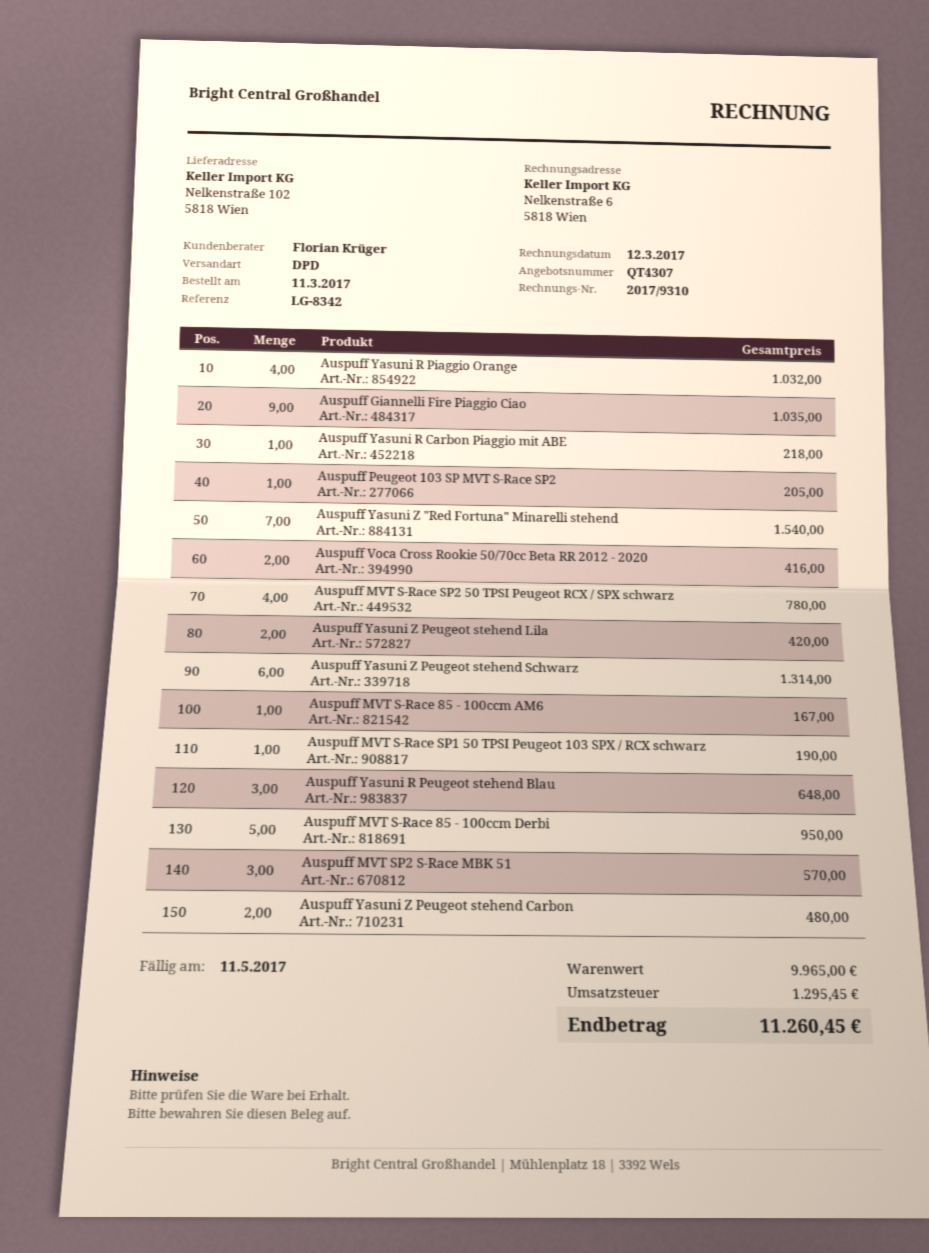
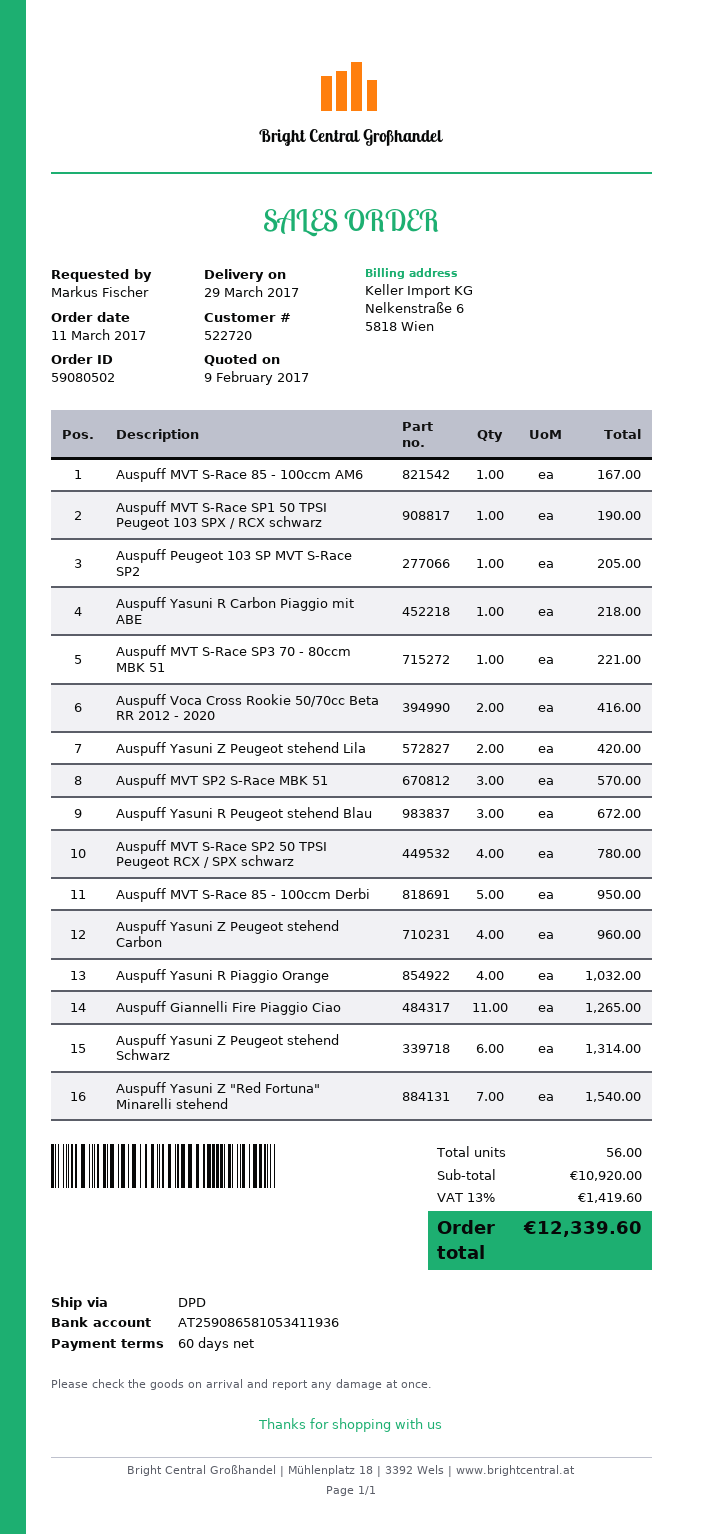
Auspuff Giannelli Fire Piaggio Ciao: 9 for 1035.00 -> 11 for 1265.00
Auspuff Yasuni R Peugeot stehend Blau: 3 for 648.00 -> 3 for 672.00
Auspuff Yasuni Z Peugeot stehend Carbon: 2 for 480.00 -> 4 for 960.00
Auspuff MVT S-Race SP3 70 - 80ccm MBK 51: none -> 1 for 221.00
subtotal: 9965.00 -> 10920.00
tax: 1295.45 -> 1419.60
total: 11260.45 -> 12339.60

